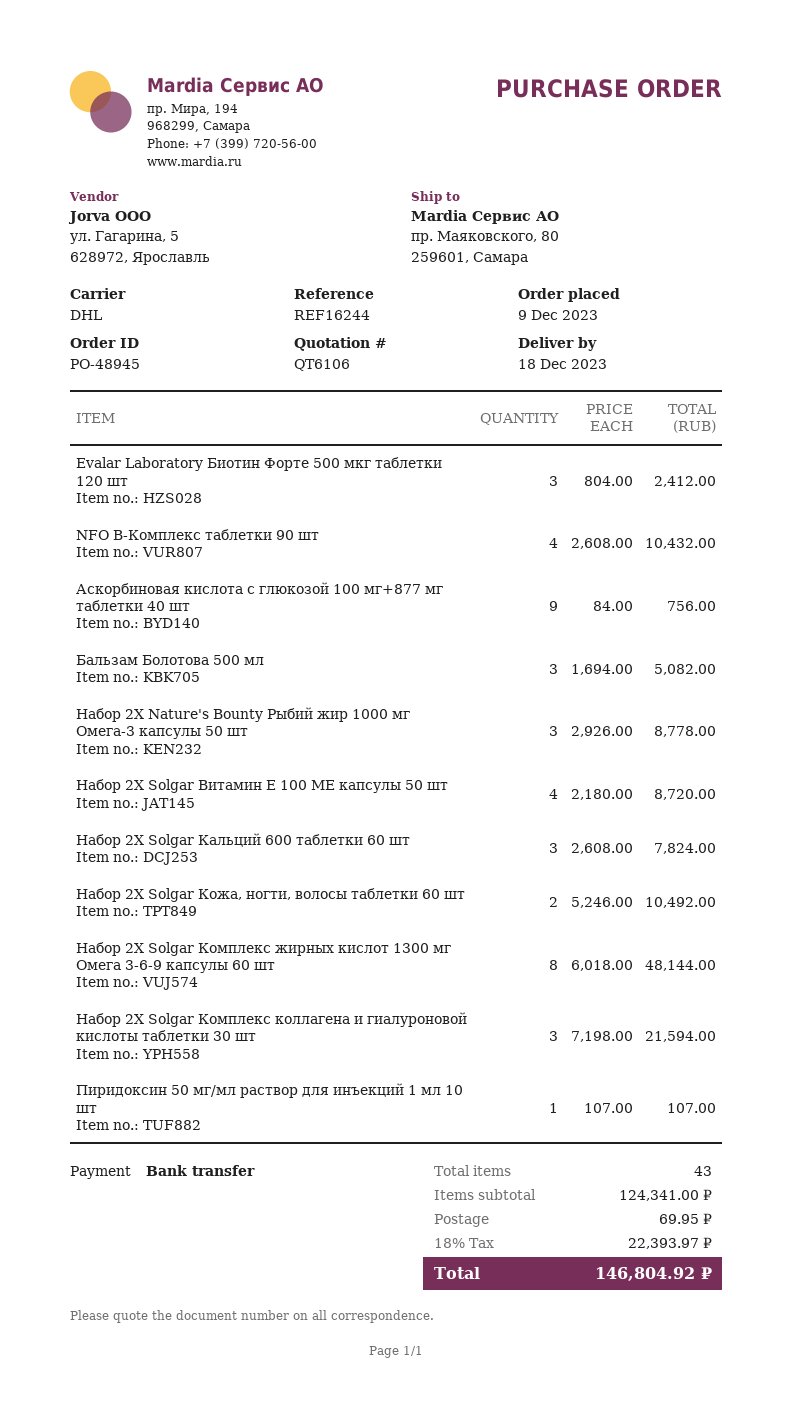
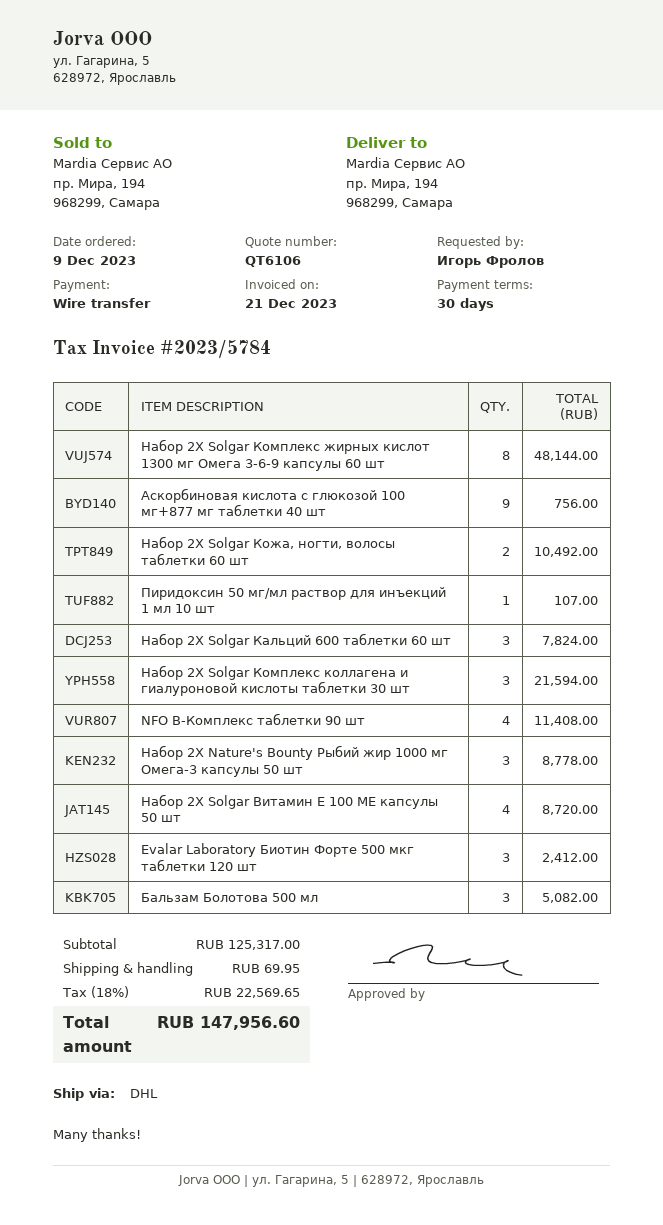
ship to: пр. Маяковского, 80, 259601, Самара -> пр. Мира, 194, 968299, Самара
NFO В-Комплекс таблетки 90 шт: 4 for 10432.00 -> 4 for 11408.00
subtotal: 124341.00 -> 125317.00
tax: 18% = 22393.97 -> 18% = 22569.65
total: 146804.92 -> 147956.60

